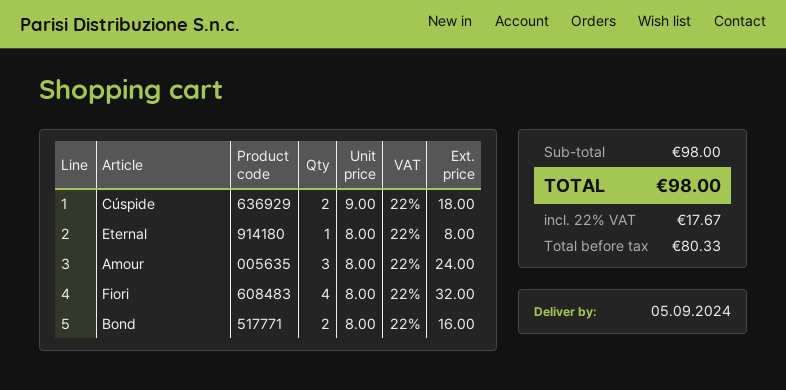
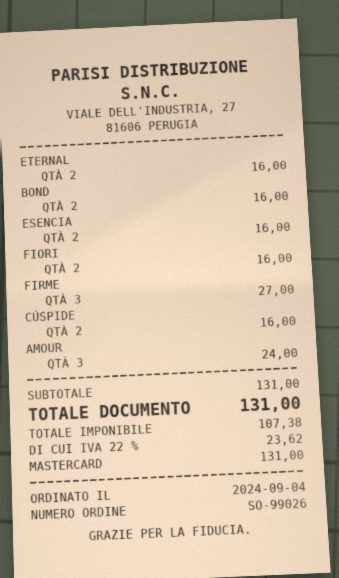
Cúspide: 2 for 18.00 -> 2 for 16.00
Eternal: 1 for 8.00 -> 2 for 16.00
Fiori: 4 for 32.00 -> 2 for 16.00
ESENCIA: none -> 2 for 16.00
FIRME: none -> 3 for 27.00
subtotal: 98.00 -> 131.00
net: 80.33 -> 107.38
tax: 22% = 17.67 -> 22% = 23.62
total: 98.00 -> 131.00

